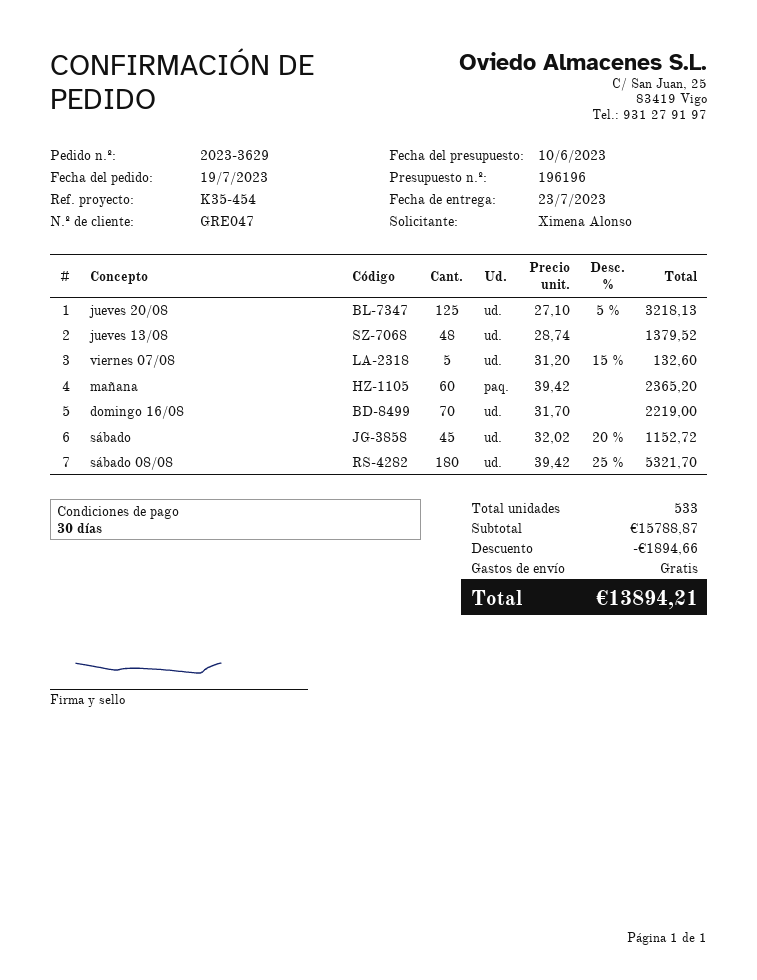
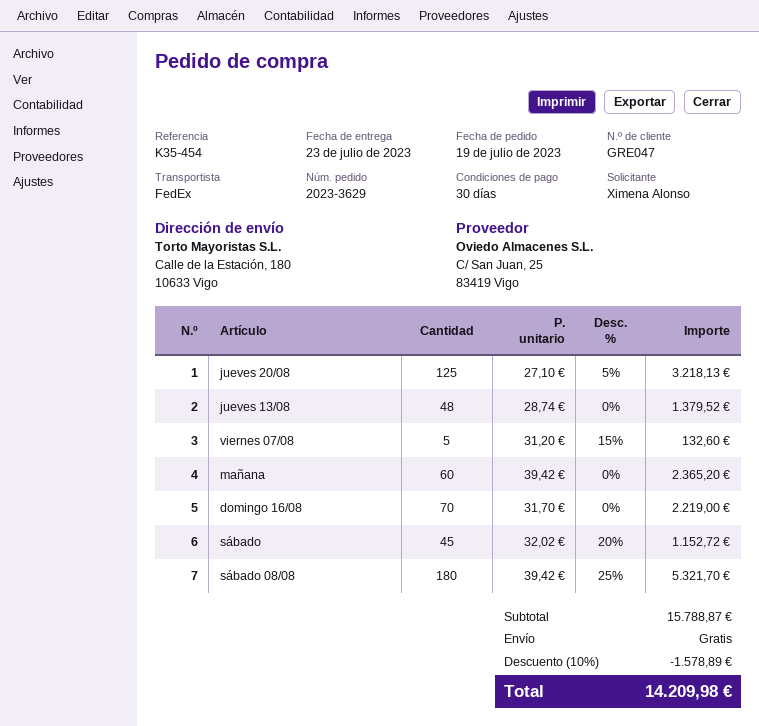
discount: 1894.66 -> 1578.89
total: 13894.21 -> 14209.98

